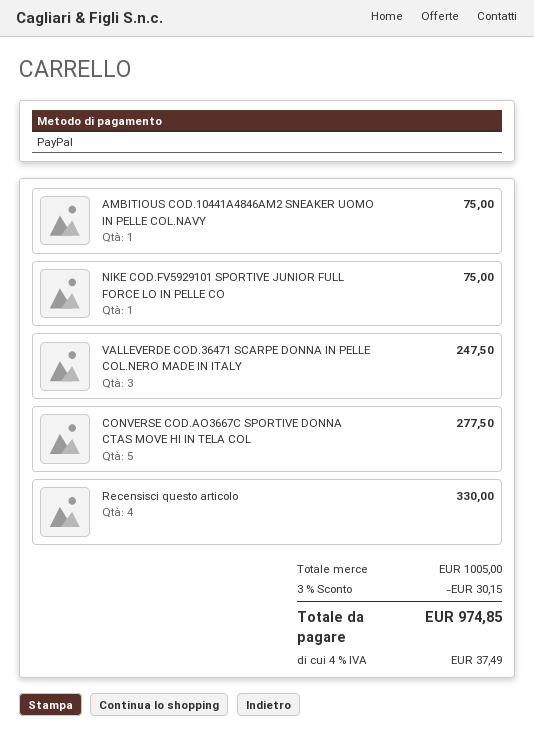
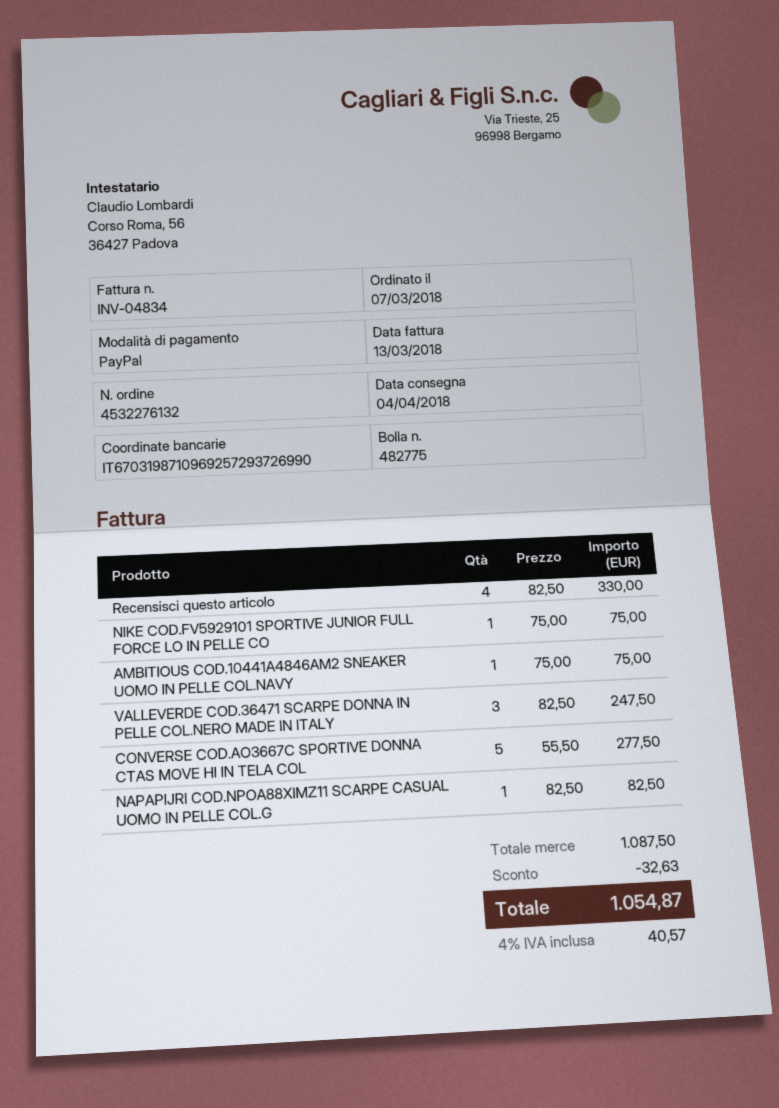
NAPAPIJRI COD.NPOA88XIMZ11 SCARPE CASUAL UOMO IN PELLE COL.G: none -> 1 for 82.50
subtotal: 1005.00 -> 1087.50
discount: 30.15 -> 32.63
tax: 4% = 37.49 -> 4% = 40.57
total: 974.85 -> 1054.87

